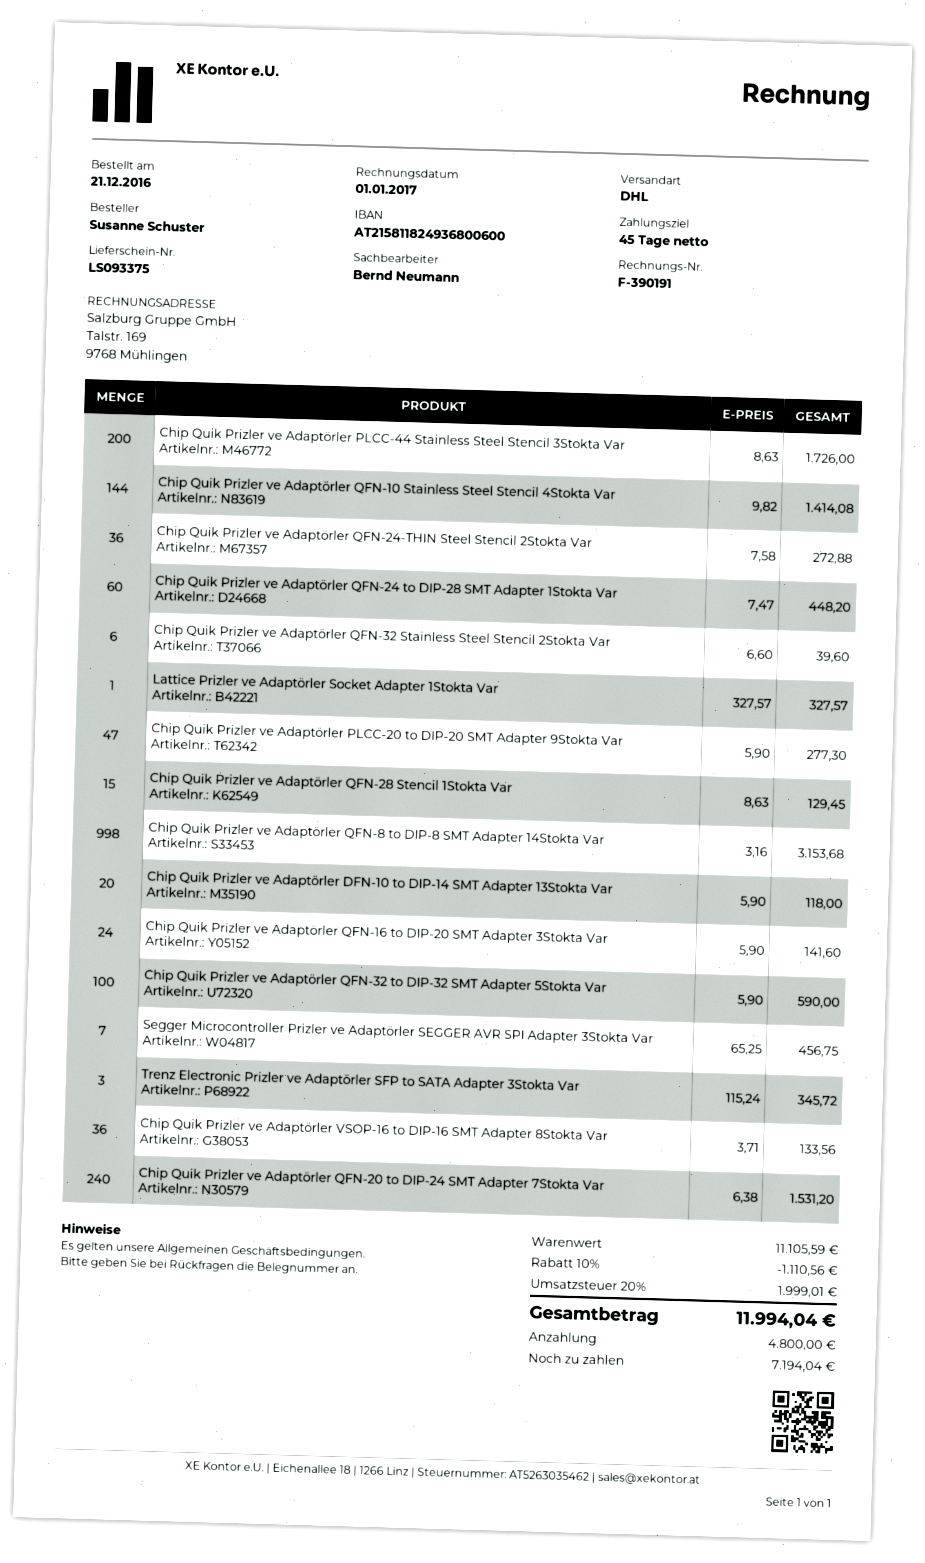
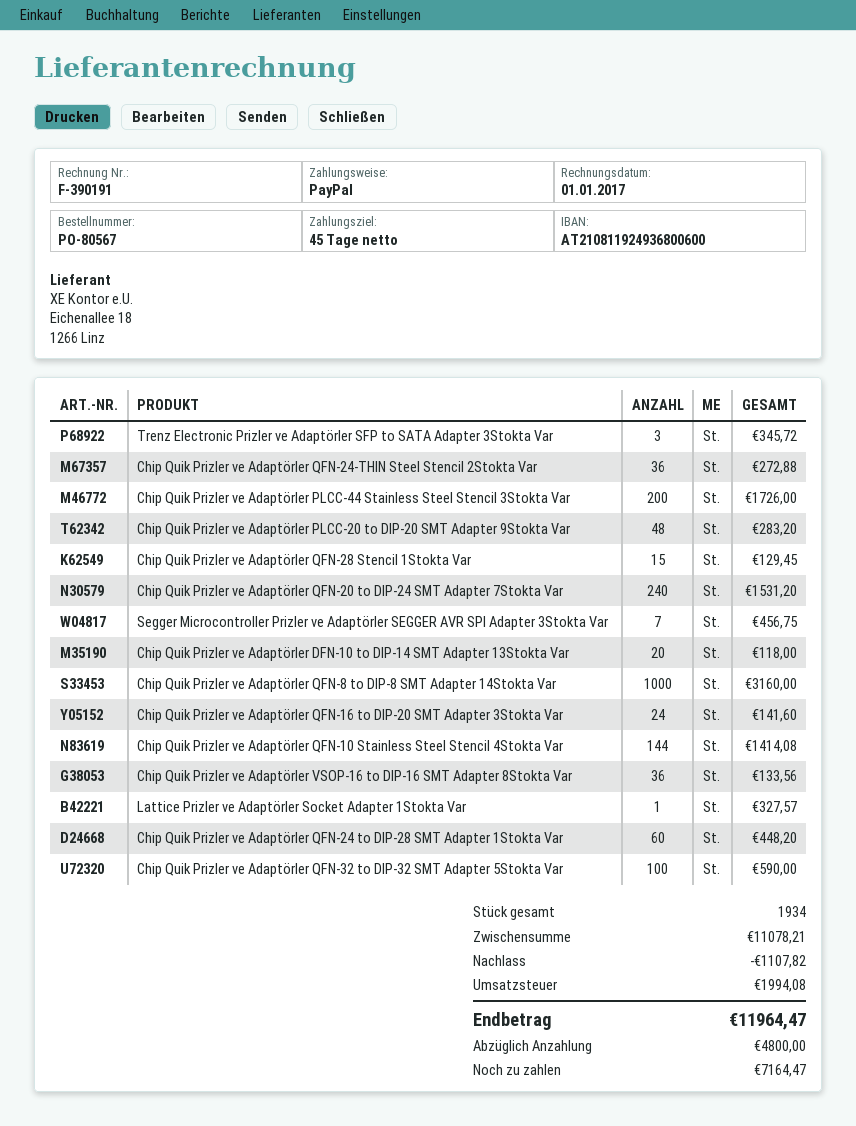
bank account: AT215811824936800600 -> AT210811924936800600
Chip Quik Prizler ve Adaptörler QFN-32 Stainless Steel Stencil 2Stokta Var: 6 for 39.60 -> none
Chip Quik Prizler ve Adaptörler PLCC-20 to DIP-20 SMT Adapter 9Stokta Var: 47 for 277.30 -> 48 for 283.20
Chip Quik Prizler ve Adaptörler QFN-8 to DIP-8 SMT Adapter 14Stokta Var: 998 for 3153.68 -> 1000 for 3160.00
subtotal: 11105.59 -> 11078.21
discount: 1110.56 -> 1107.82
tax: 1999.01 -> 1994.08
total: 11994.04 -> 11964.47
balance: 7194.04 -> 7164.47

